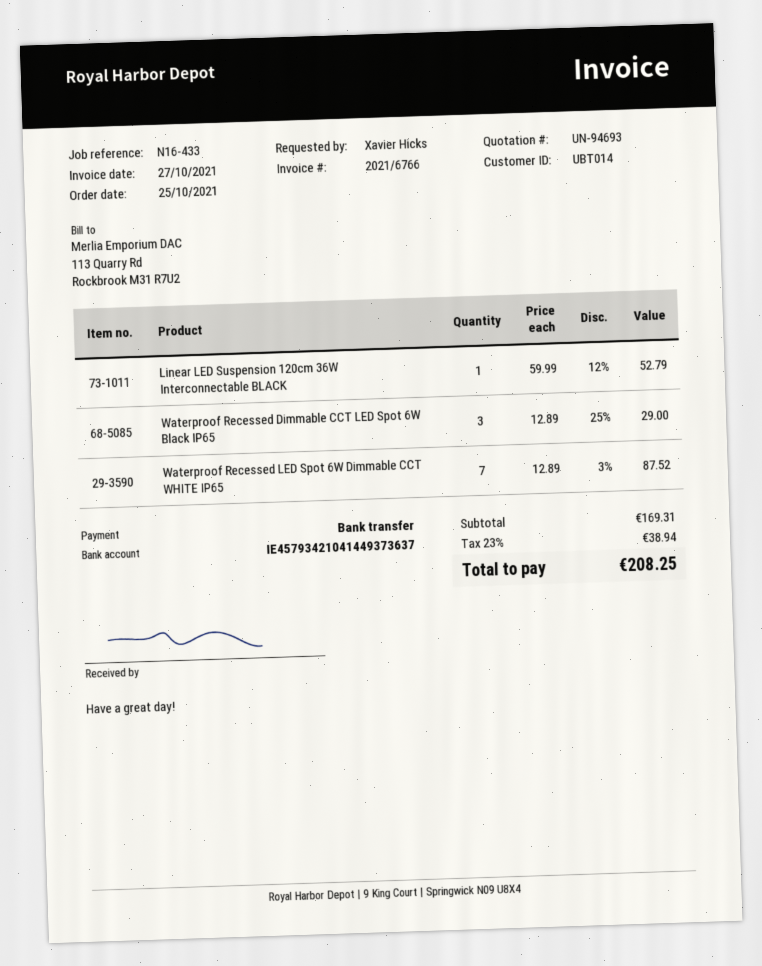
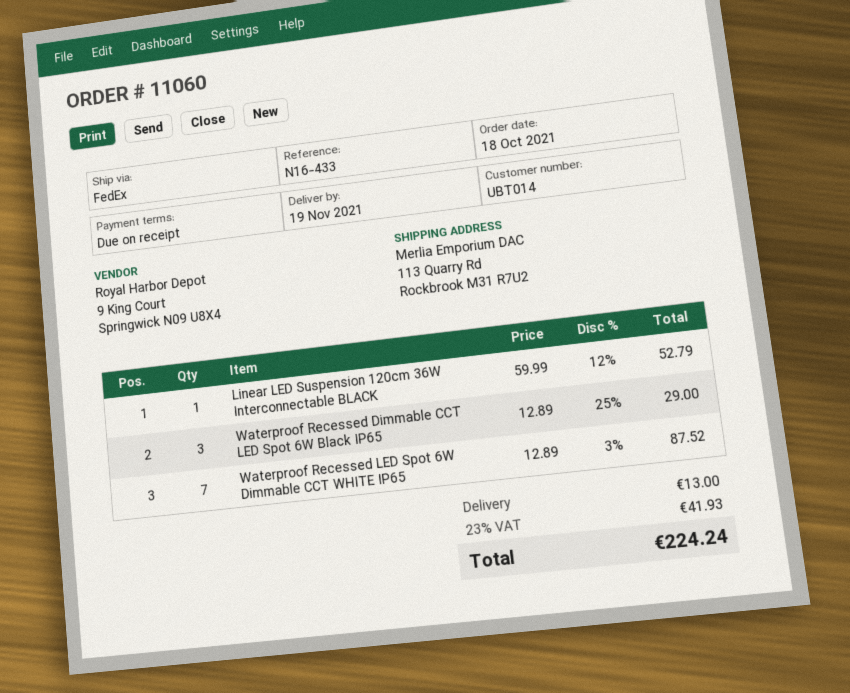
order date: 2021-10-25 -> 2021-10-18
shipping: none -> 13.00
tax: 23% = 38.94 -> 23% = 41.93
total: 208.25 -> 224.24

